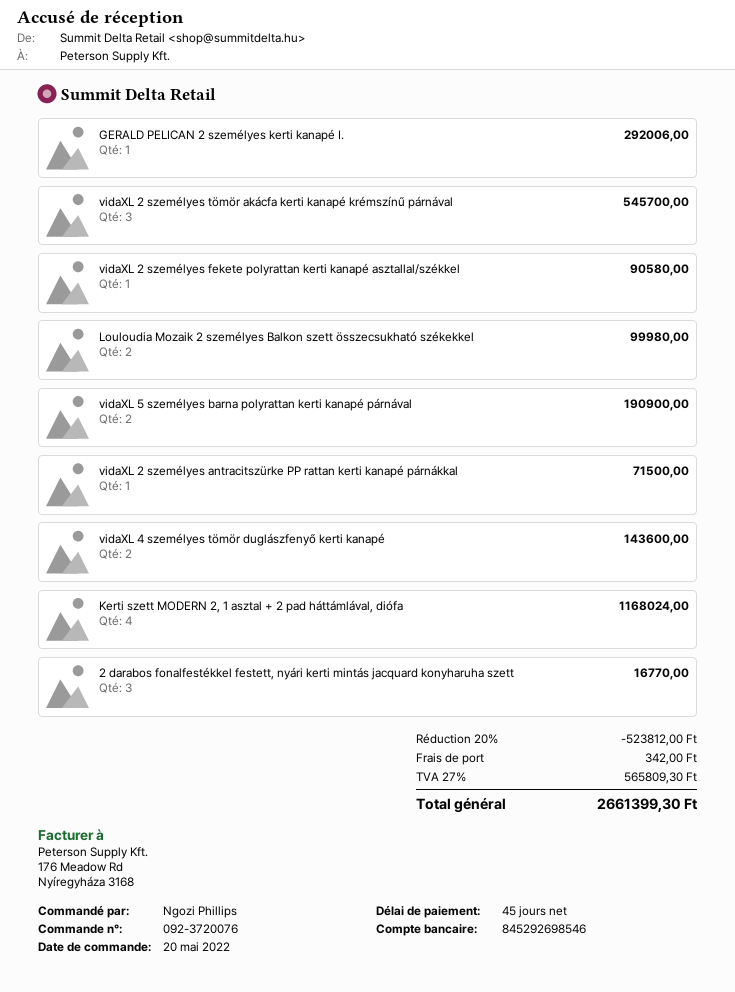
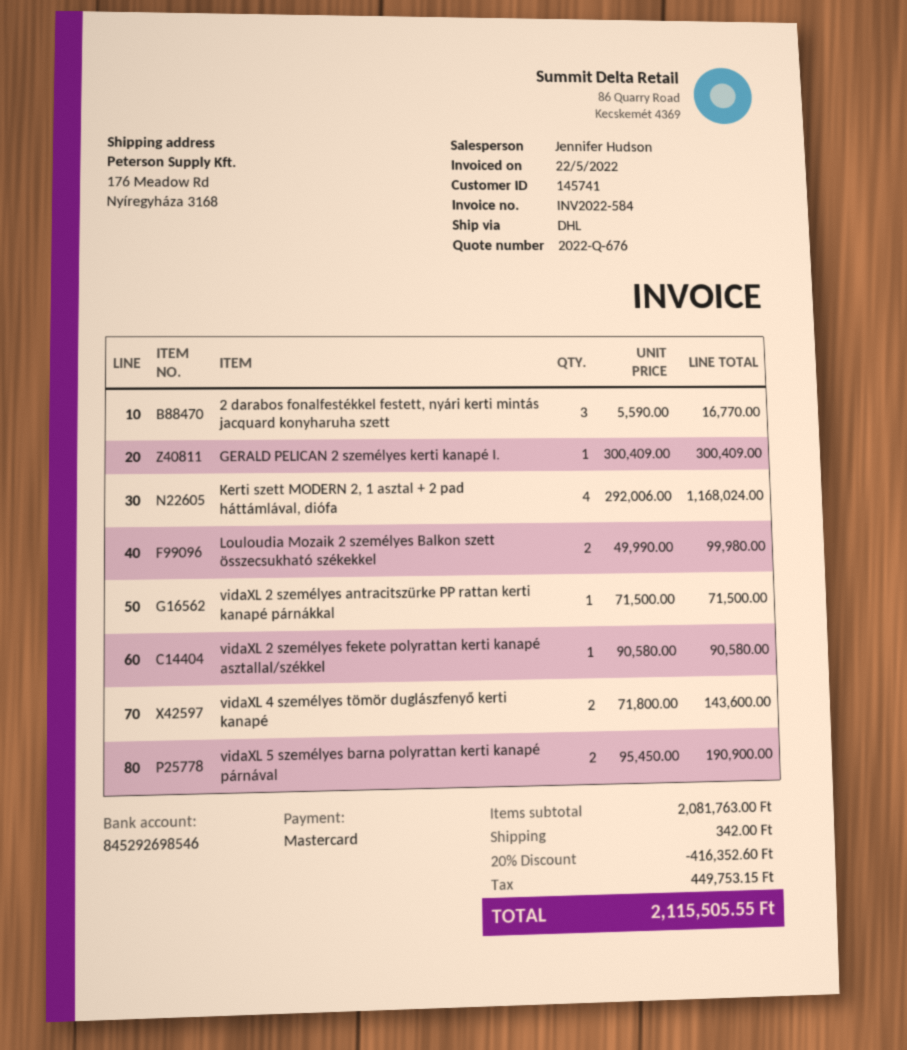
GERALD PELICAN 2 személyes kerti kanapé I.: 1 for 292006.00 -> 1 for 300409.00
vidaXL 2 személyes tömör akácfa kerti kanapé krémszínű párnával: 3 for 545700.00 -> none
discount: 20% = 523812.00 -> 20% = 416352.60
tax: 565809.30 -> 449753.15
total: 2661399.30 -> 2115505.55

